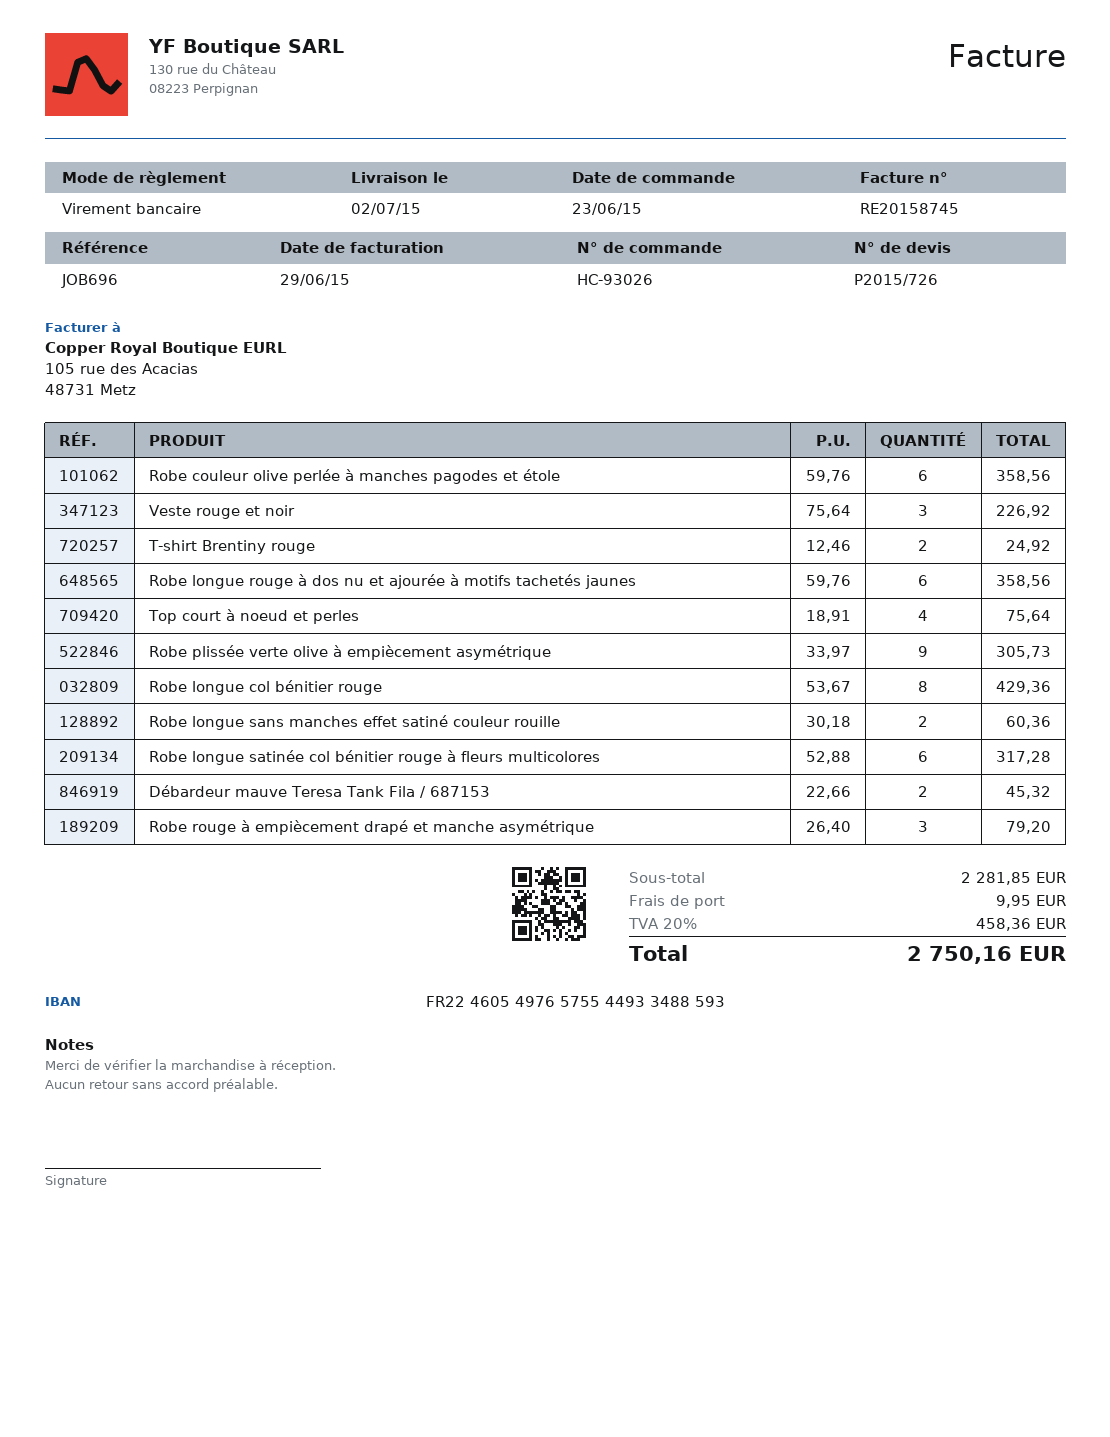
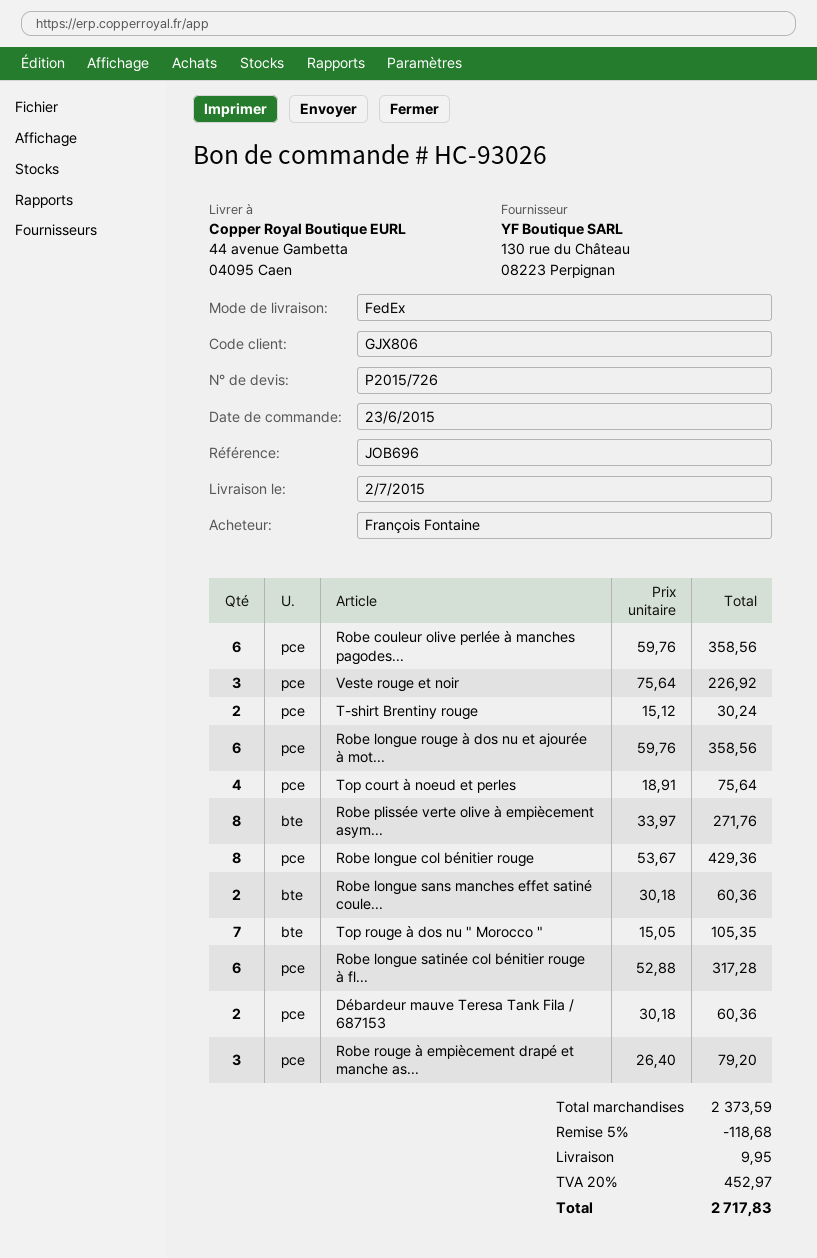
T-shirt Brentiny rouge: 2 x 12.46 = 24.92 -> 2 x 15.12 = 30.24
Robe plissée verte olive à empiècement asymétrique: 9 x 33.97 = 305.73 -> 8 x 33.97 = 271.76
Débardeur mauve Teresa Tank Fila / 687153: 2 x 22.66 = 45.32 -> 2 x 30.18 = 60.36
Top rouge à dos nu " Morocco ": none -> 7 x 15.05 = 105.35
subtotal: 2281.85 -> 2373.59
discount: none -> 5% = 118.68
tax: 20% = 458.36 -> 20% = 452.97
total: 2750.16 -> 2717.83

